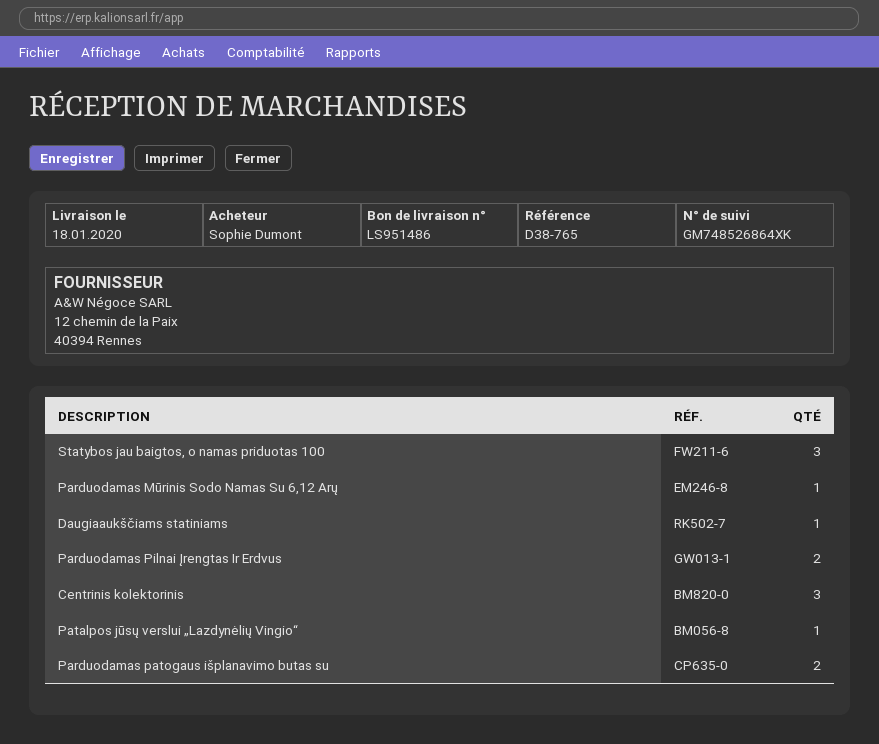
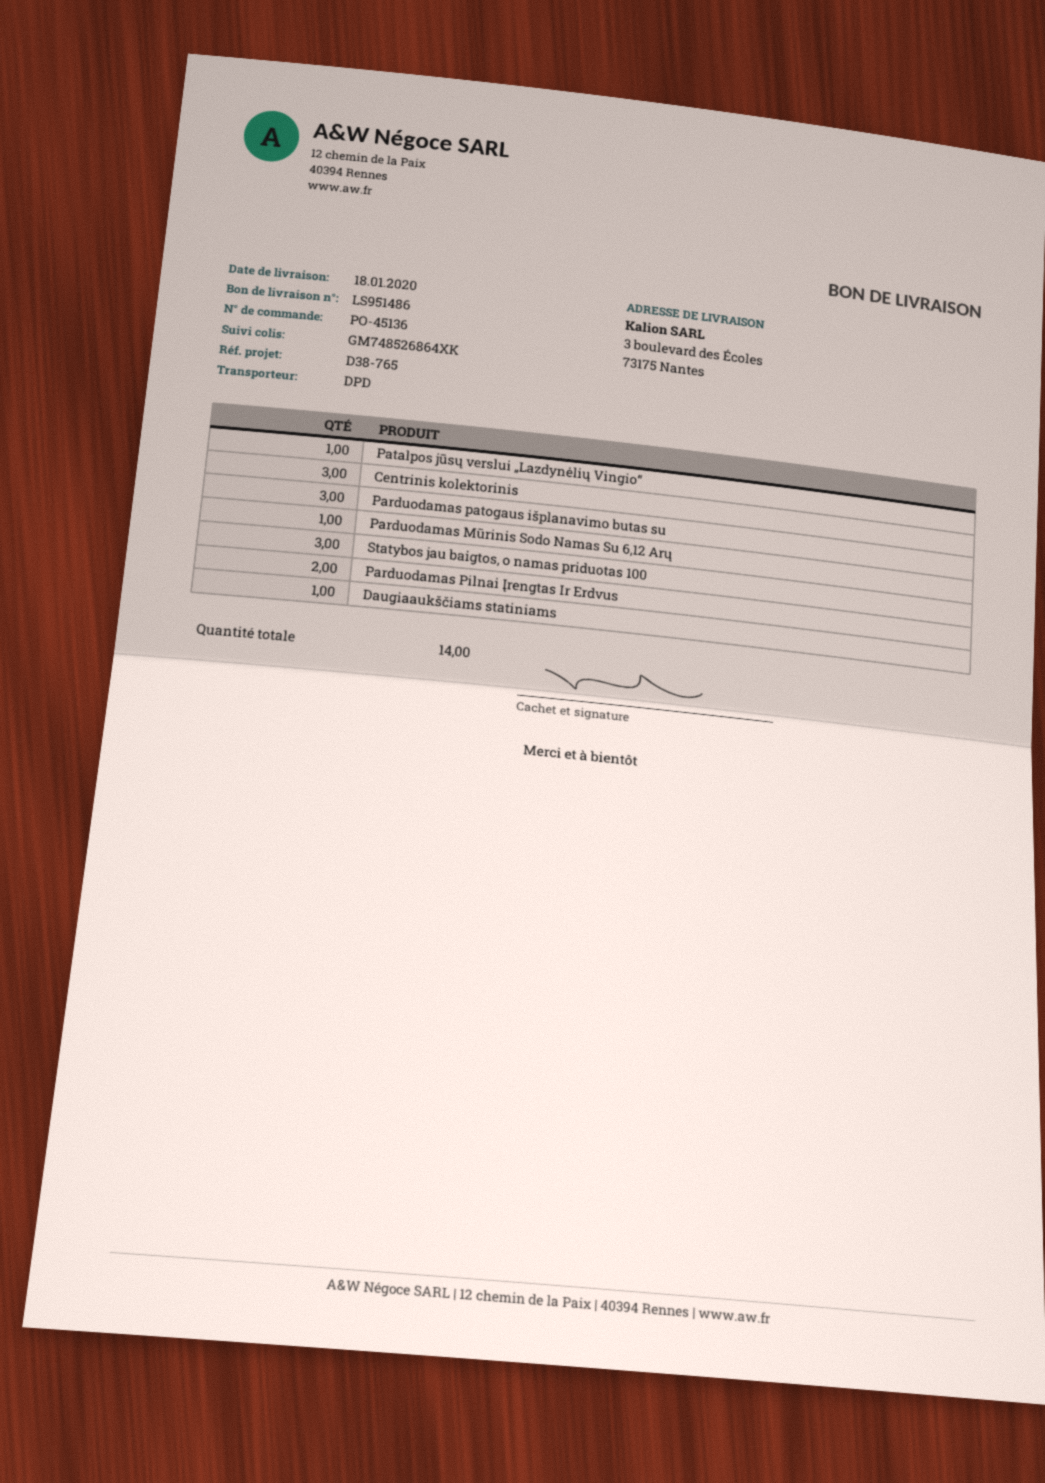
Parduodamas patogaus išplanavimo butas su: 2 -> 3

